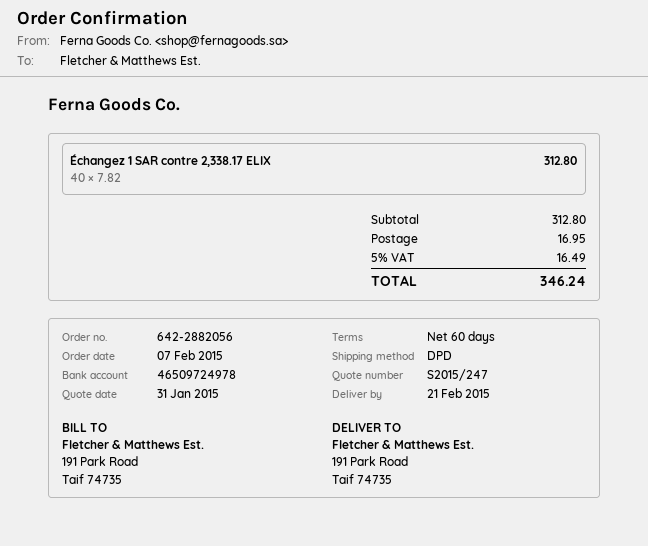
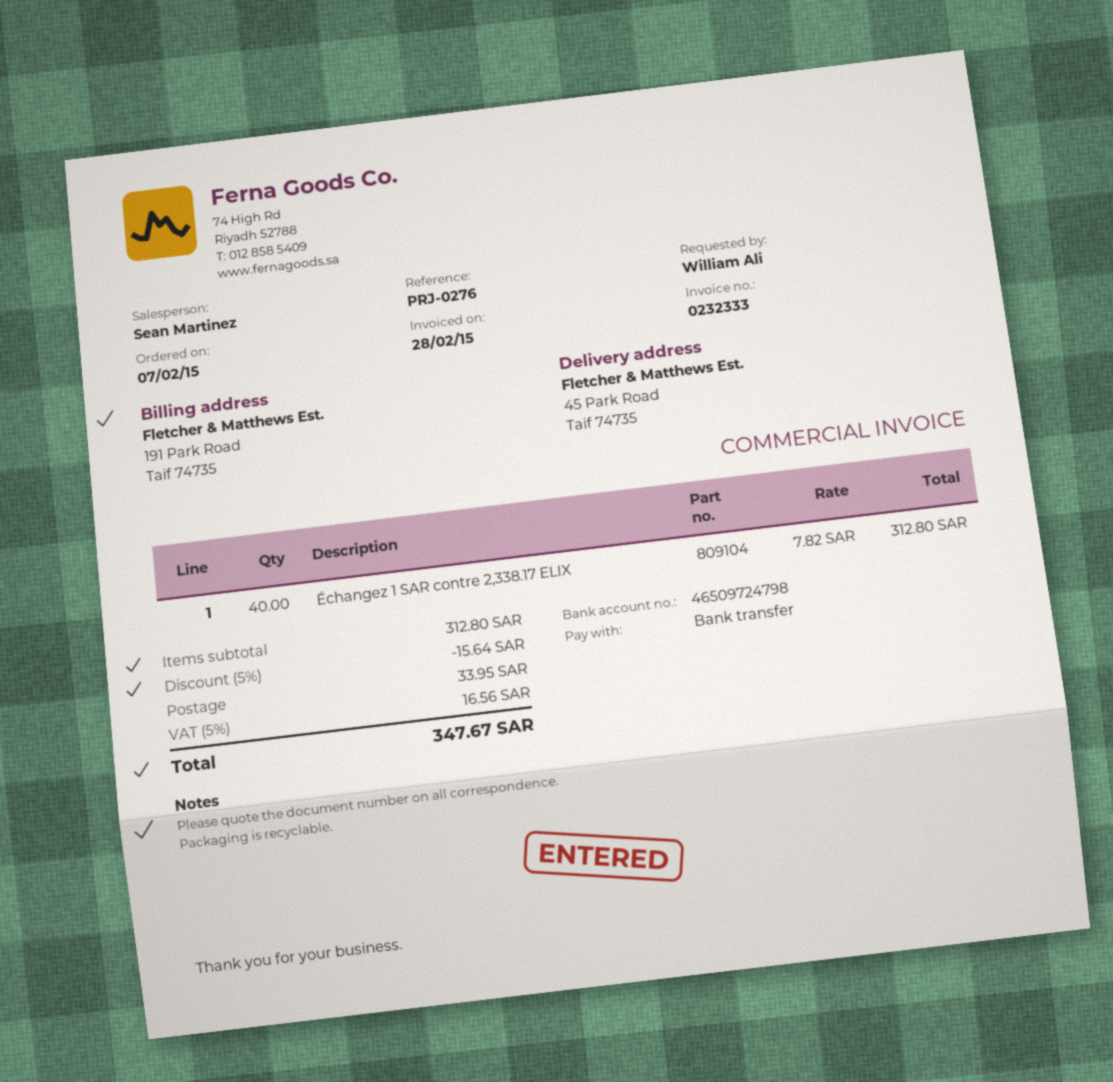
bank account: 46509724978 -> 46509724798
ship to: 191 Park Road, Taif 74735 -> 45 Park Road, Taif 74735
discount: none -> 5% = 15.64
shipping: 16.95 -> 33.95
tax: 5% = 16.49 -> 5% = 16.56
total: 346.24 -> 347.67

